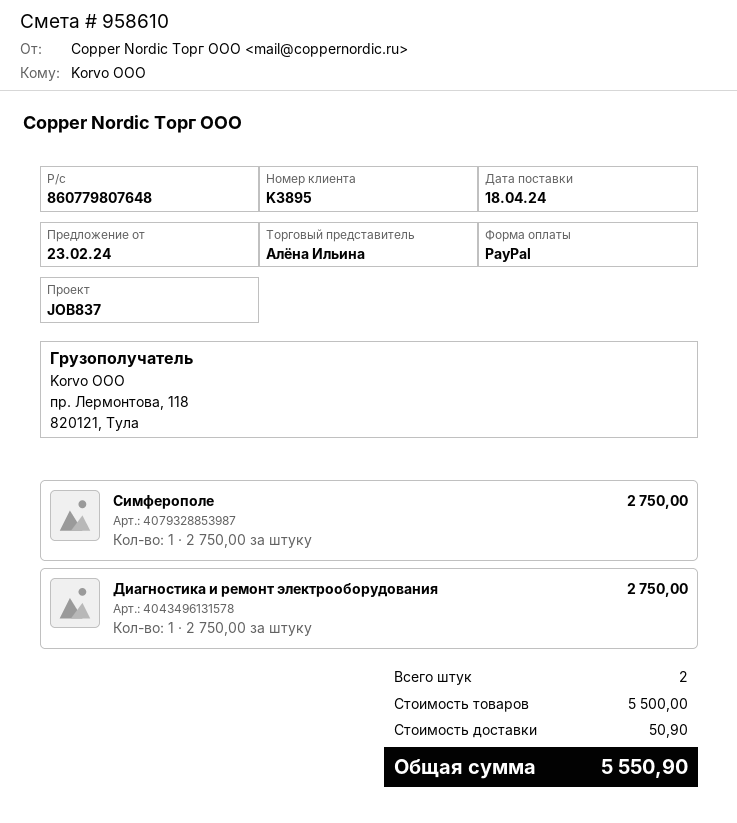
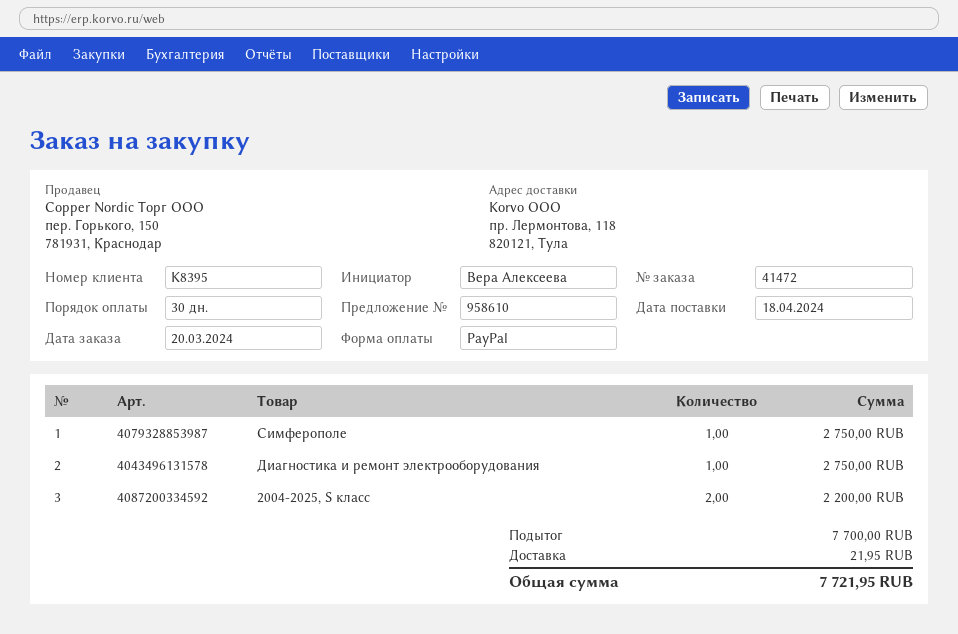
customer number: K3895 -> K8395
2004-2025, S класс: none -> 2 for 2200.00
subtotal: 5500.00 -> 7700.00
shipping: 50.90 -> 21.95
total: 5550.90 -> 7721.95

